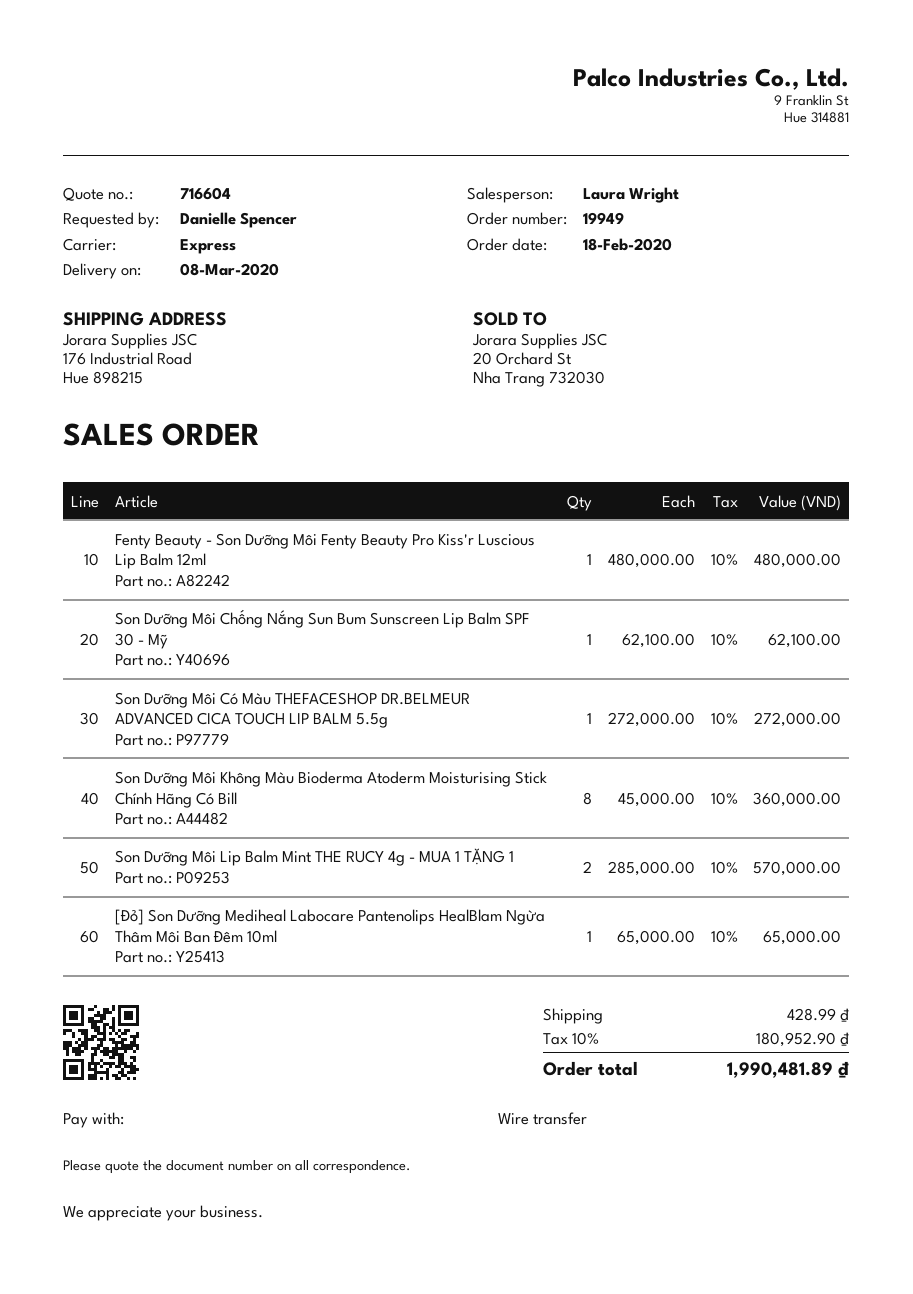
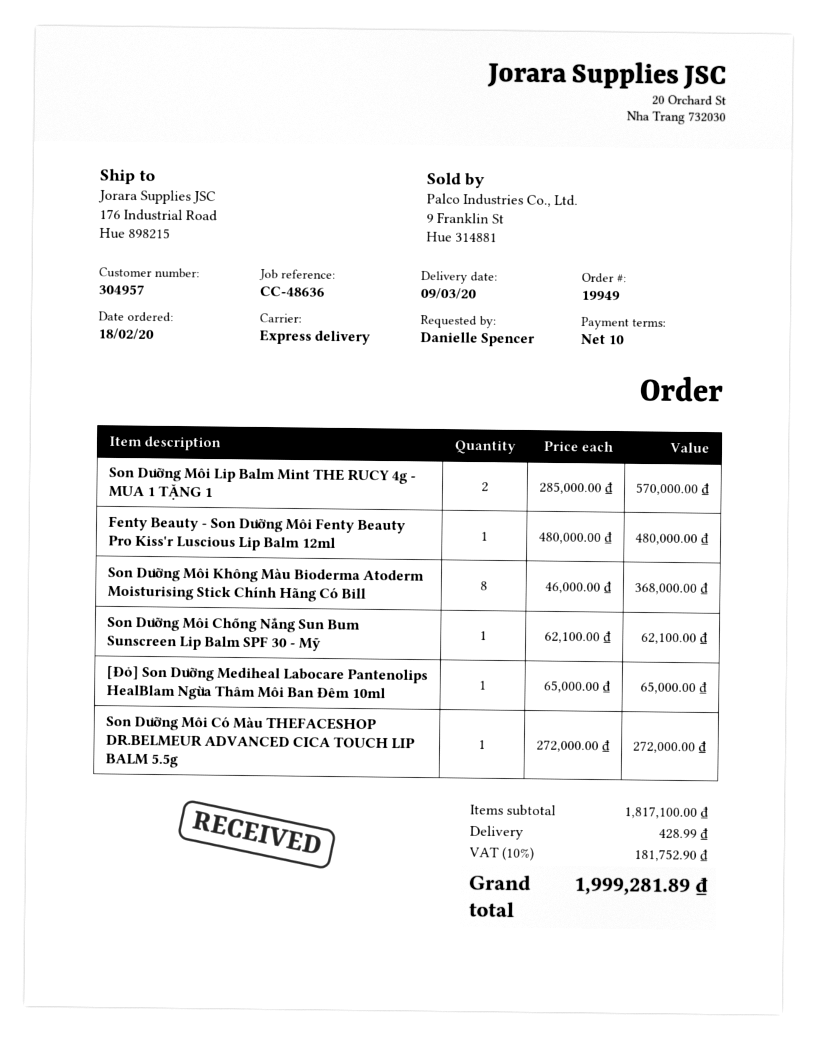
delivery date: 2020-03-08 -> 2020-03-09
Son Dưỡng Môi Không Màu Bioderma Atoderm Moisturising Stick Chính Hãng Có Bill: 8 x 45000.00 = 360000.00 -> 8 x 46000.00 = 368000.00
tax: 10% = 180952.90 -> 10% = 181752.90
total: 1990481.89 -> 1999281.89

